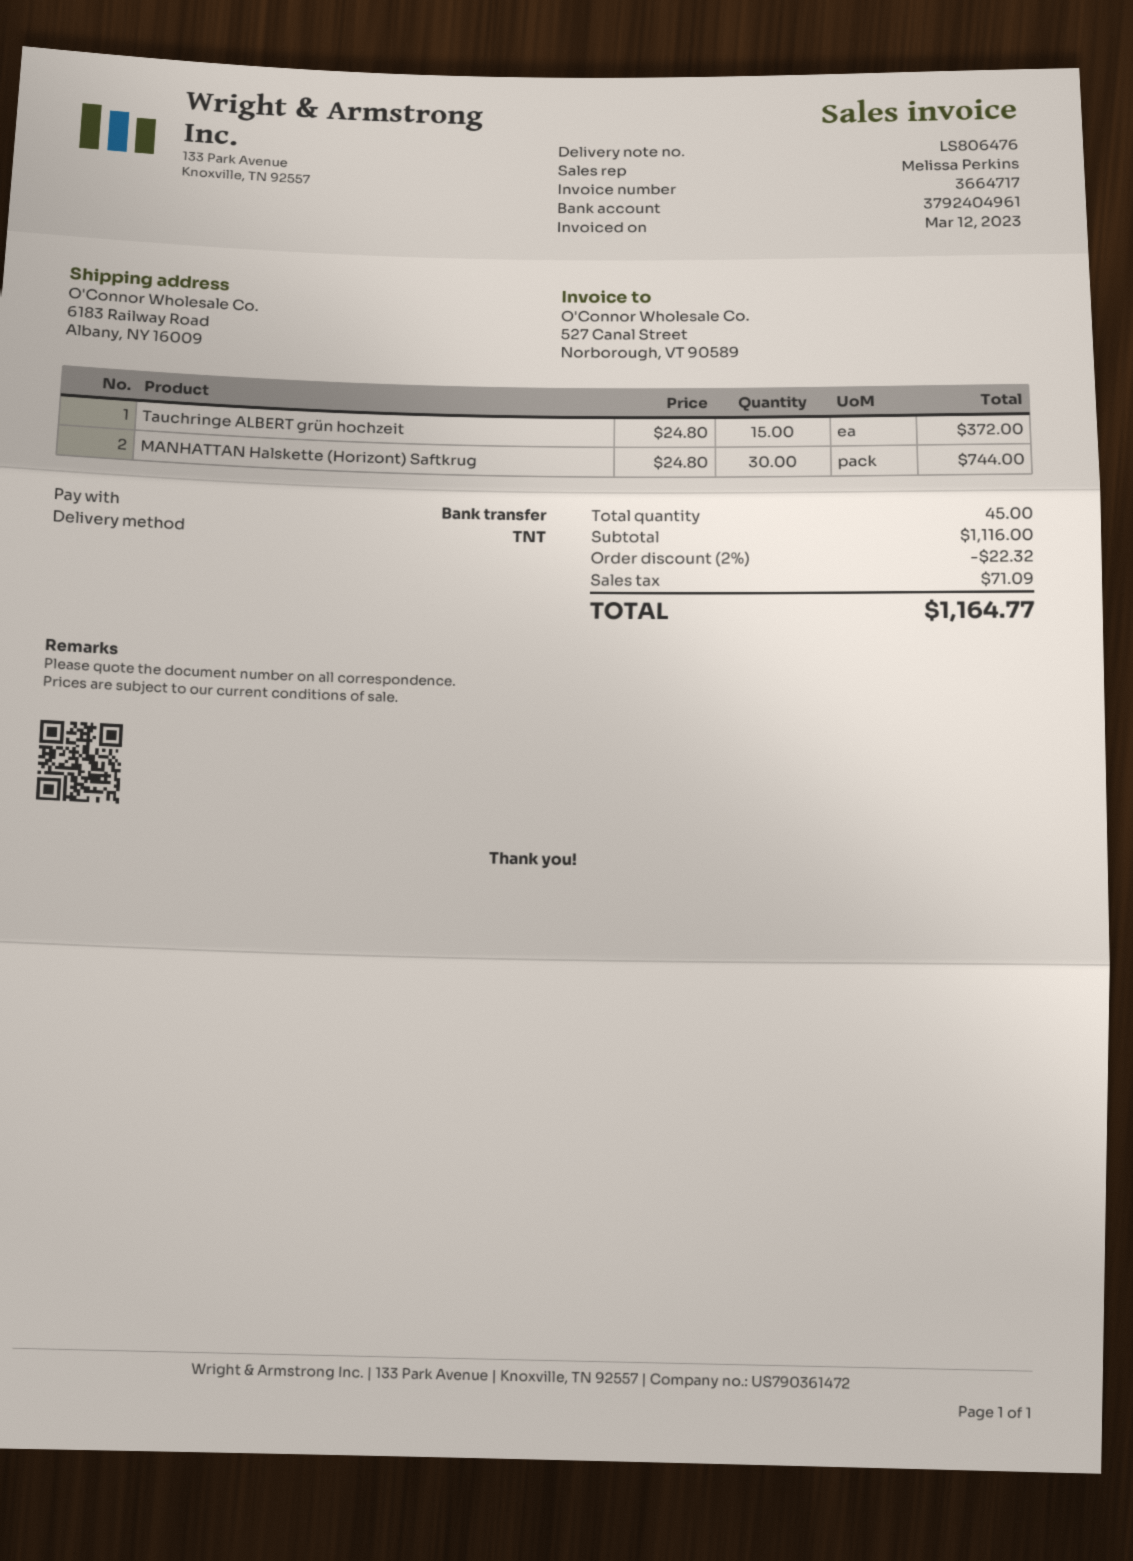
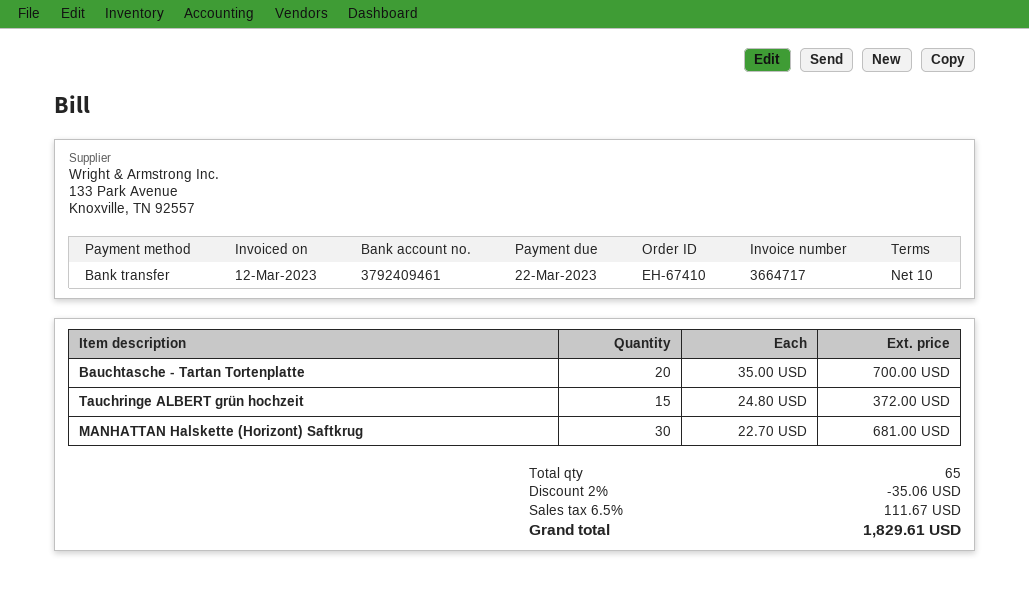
bank account: 3792404961 -> 3792409461
MANHATTAN Halskette (Horizont) Saftkrug: 30 x 24.80 = 744.00 -> 30 x 22.70 = 681.00
Bauchtasche - Tartan Tortenplatte: none -> 20 x 35.00 = 700.00
total quantity: 45 -> 65
discount: 2% = 22.32 -> 2% = 35.06
tax: 71.09 -> 111.67
total: 1164.77 -> 1829.61

